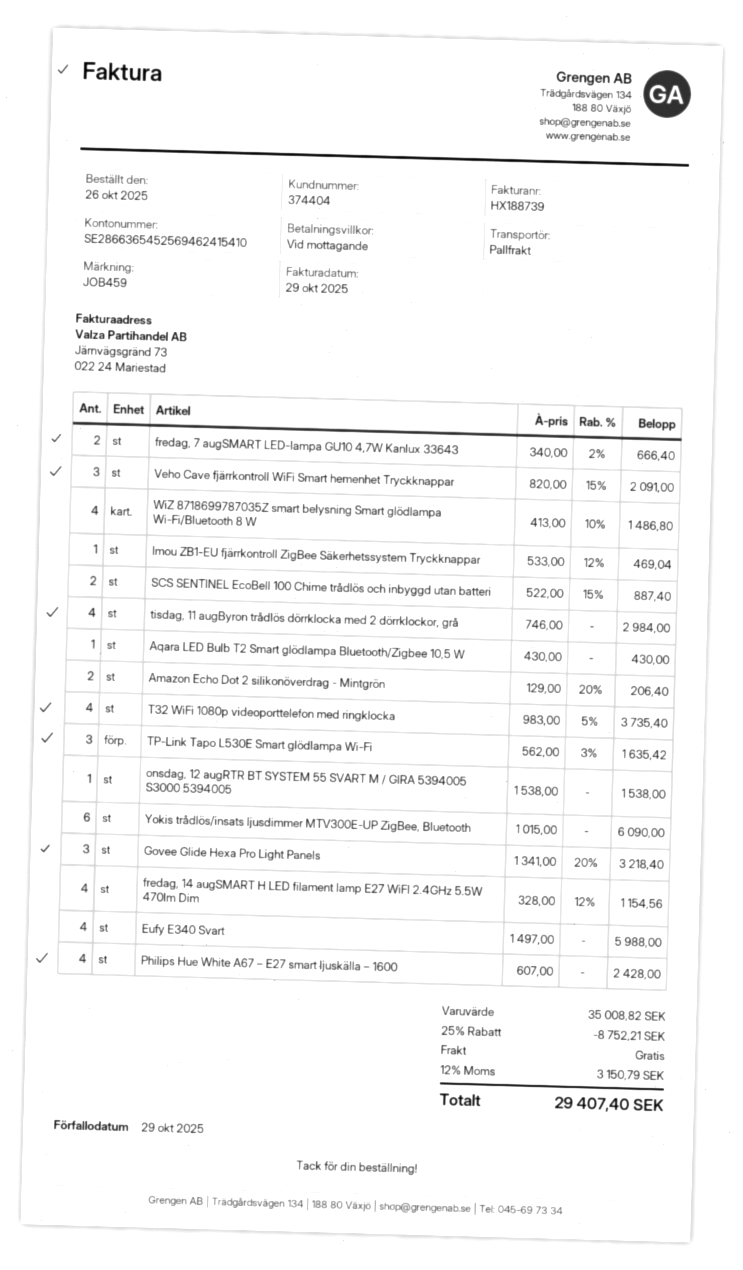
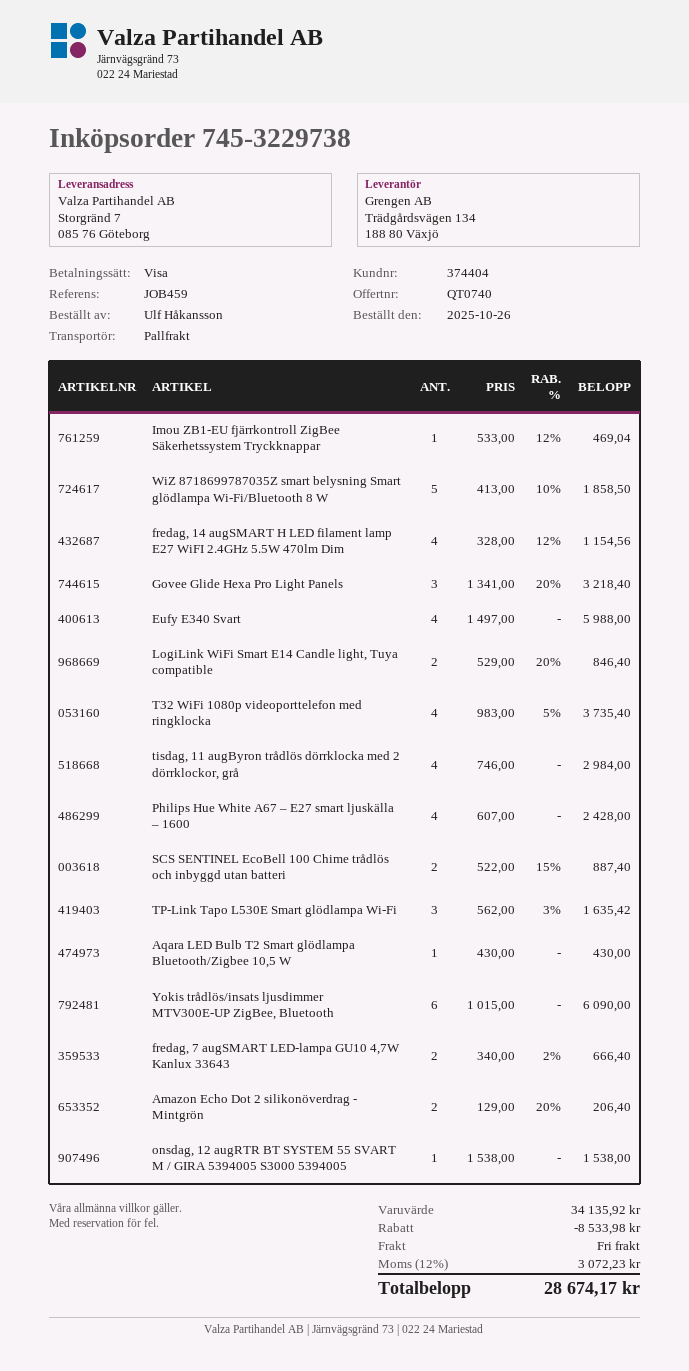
Veho Cave fjärrkontroll WiFi Smart hemenhet Tryckknappar: 3 x 820.00 - 15% = 2091.00 -> none
WiZ 8718699787035Z smart belysning Smart glödlampa Wi-Fi/Bluetooth 8 W: 4 x 413.00 - 10% = 1486.80 -> 5 x 413.00 - 10% = 1858.50
LogiLink WiFi Smart E14 Candle light, Tuya compatible: none -> 2 x 529.00 - 20% = 846.40
subtotal: 35008.82 -> 34135.92
discount: 8752.21 -> 8533.98
tax: 12% = 3150.79 -> 12% = 3072.23
total: 29407.40 -> 28674.17

